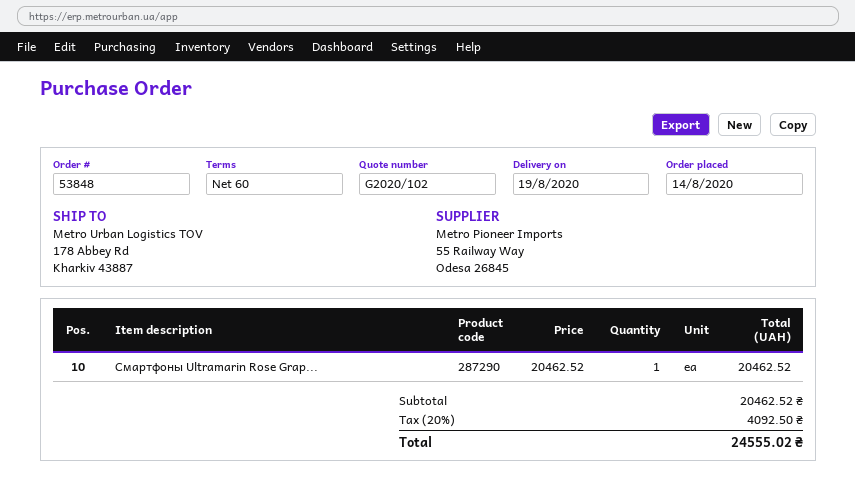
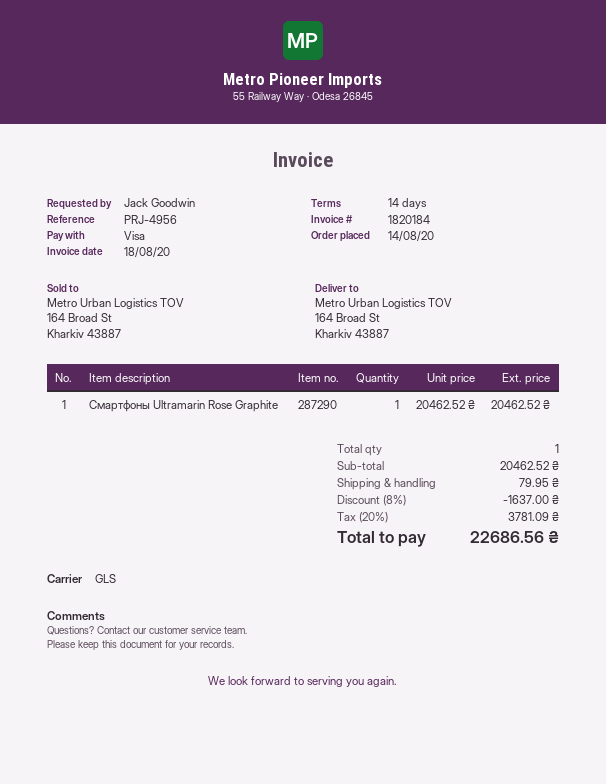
payment terms: 60 days -> 14 days
ship to: 178 Abbey Rd, Kharkiv 43887 -> 164 Broad St, Kharkiv 43887
discount: none -> 8% = 1637.00
shipping: none -> 79.95
tax: 20% = 4092.50 -> 20% = 3781.09
total: 24555.02 -> 22686.56

